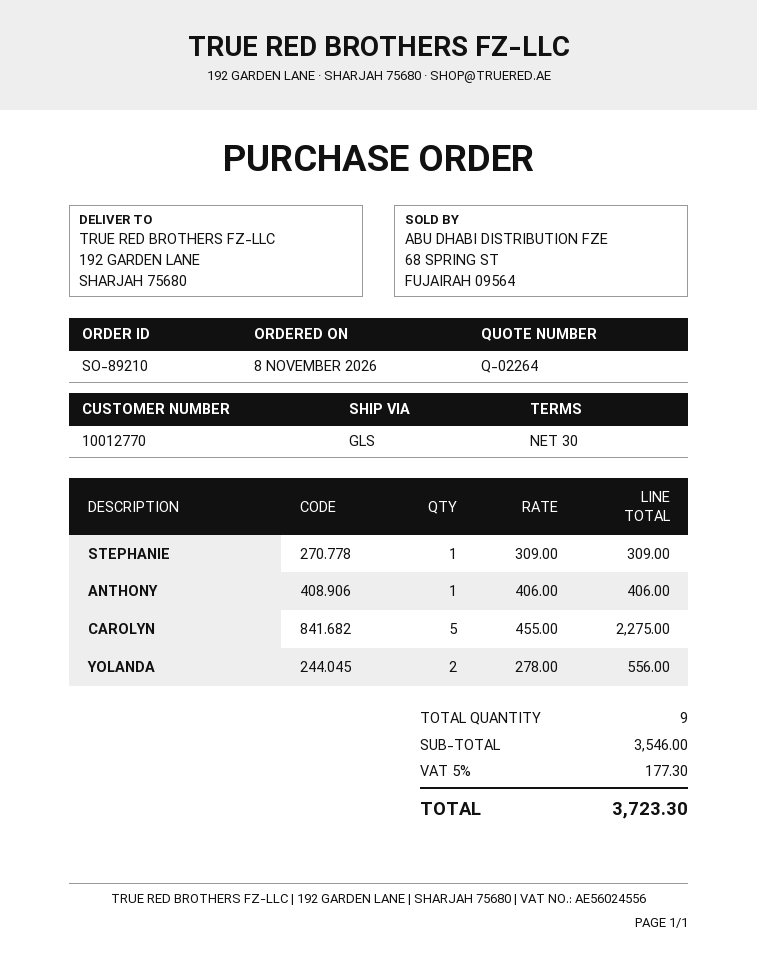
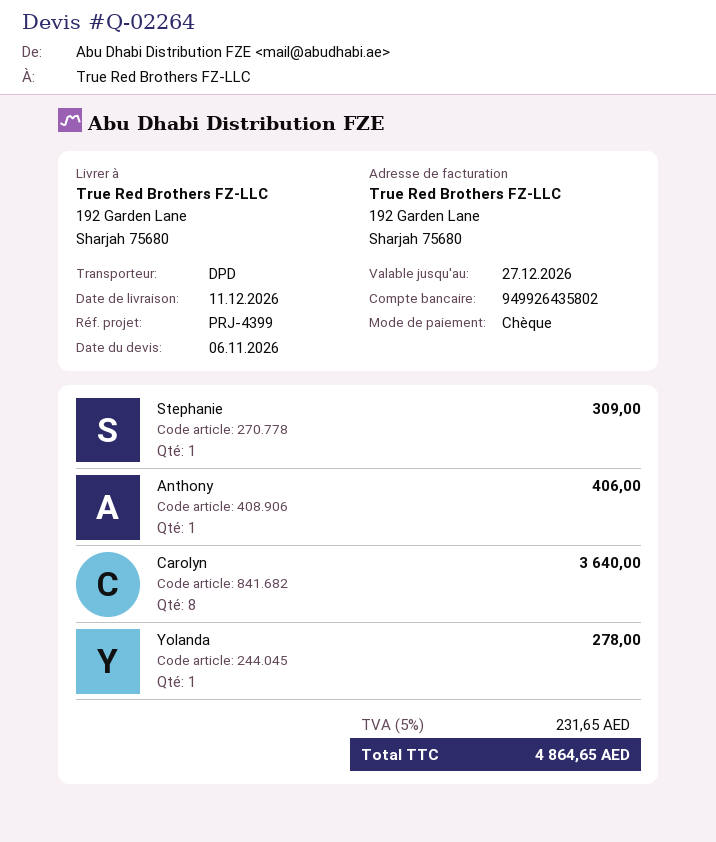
shipping method: GLS -> DPD
CAROLYN: 5 for 2275.00 -> 8 for 3640.00
YOLANDA: 2 for 556.00 -> 1 for 278.00
tax: 5% = 177.30 -> 5% = 231.65
total: 3723.30 -> 4864.65

